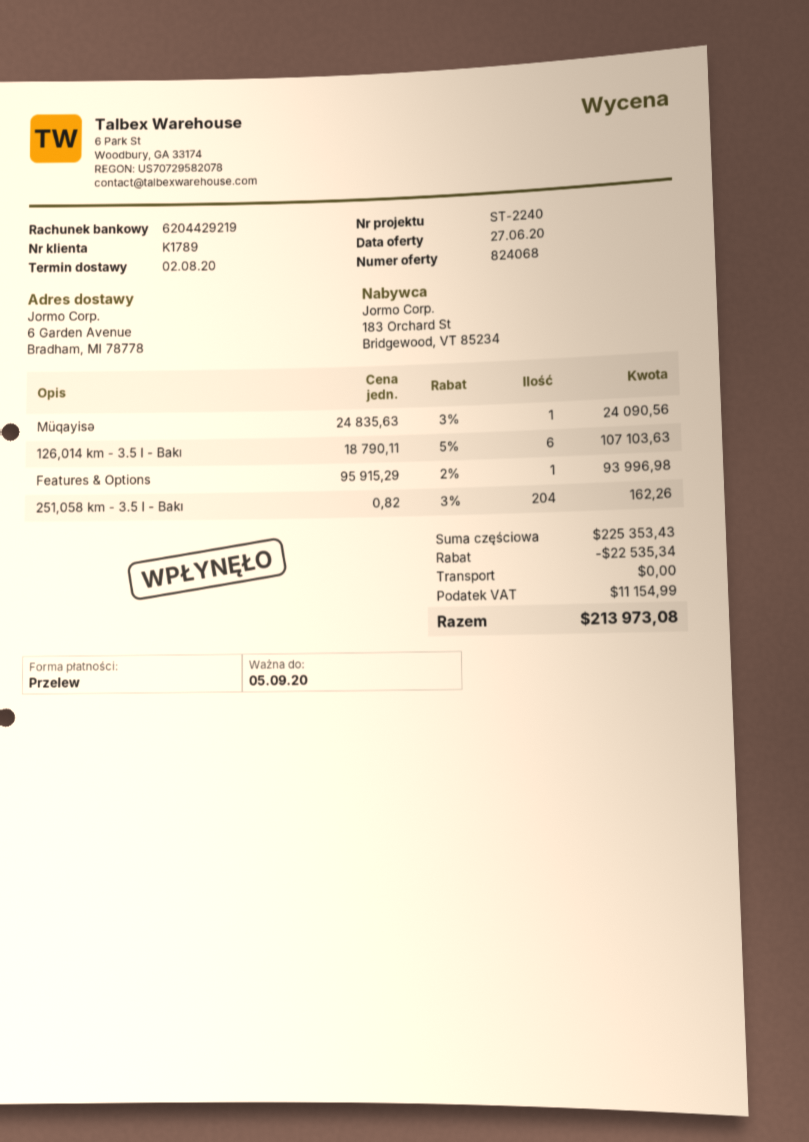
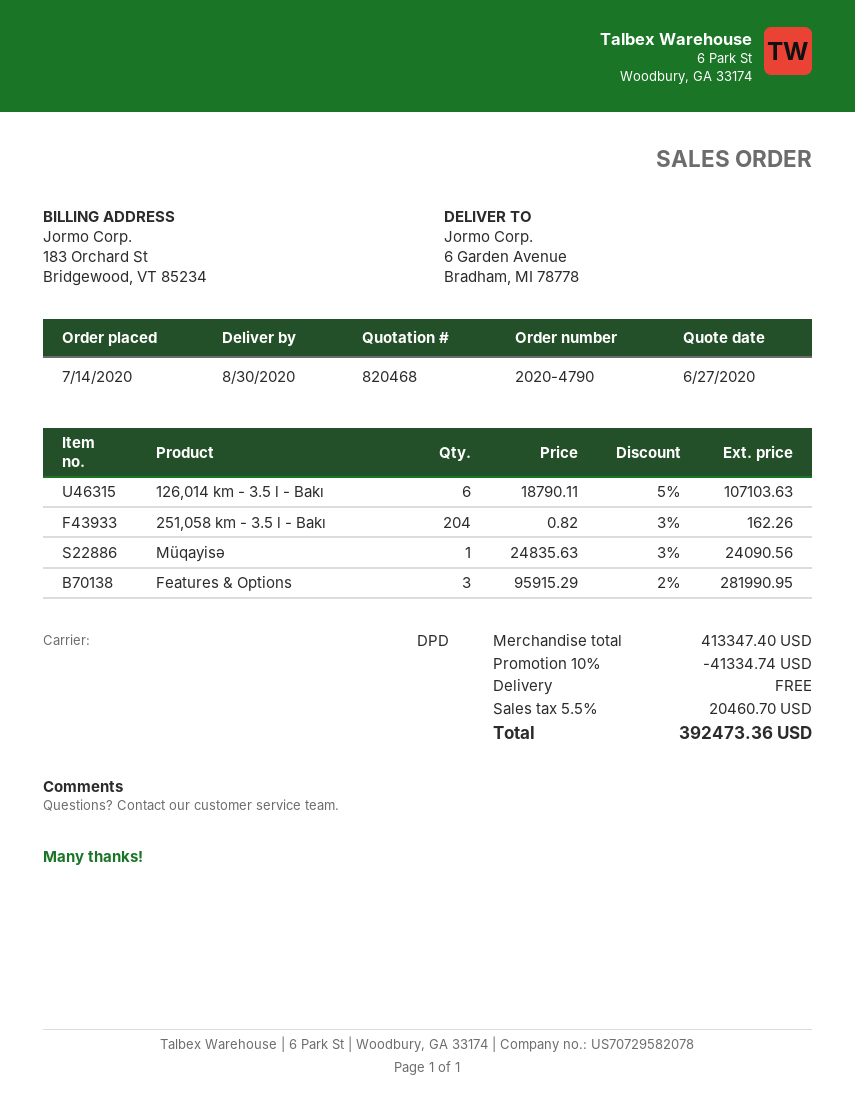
quote number: 824068 -> 820468
delivery date: 2020-08-02 -> 2020-08-30
Features & Options: 1 x 95915.29 - 2% = 93996.98 -> 3 x 95915.29 - 2% = 281990.95
subtotal: 225353.43 -> 413347.40
discount: 22535.34 -> 41334.74
tax: 11154.99 -> 20460.70
total: 213973.08 -> 392473.36

